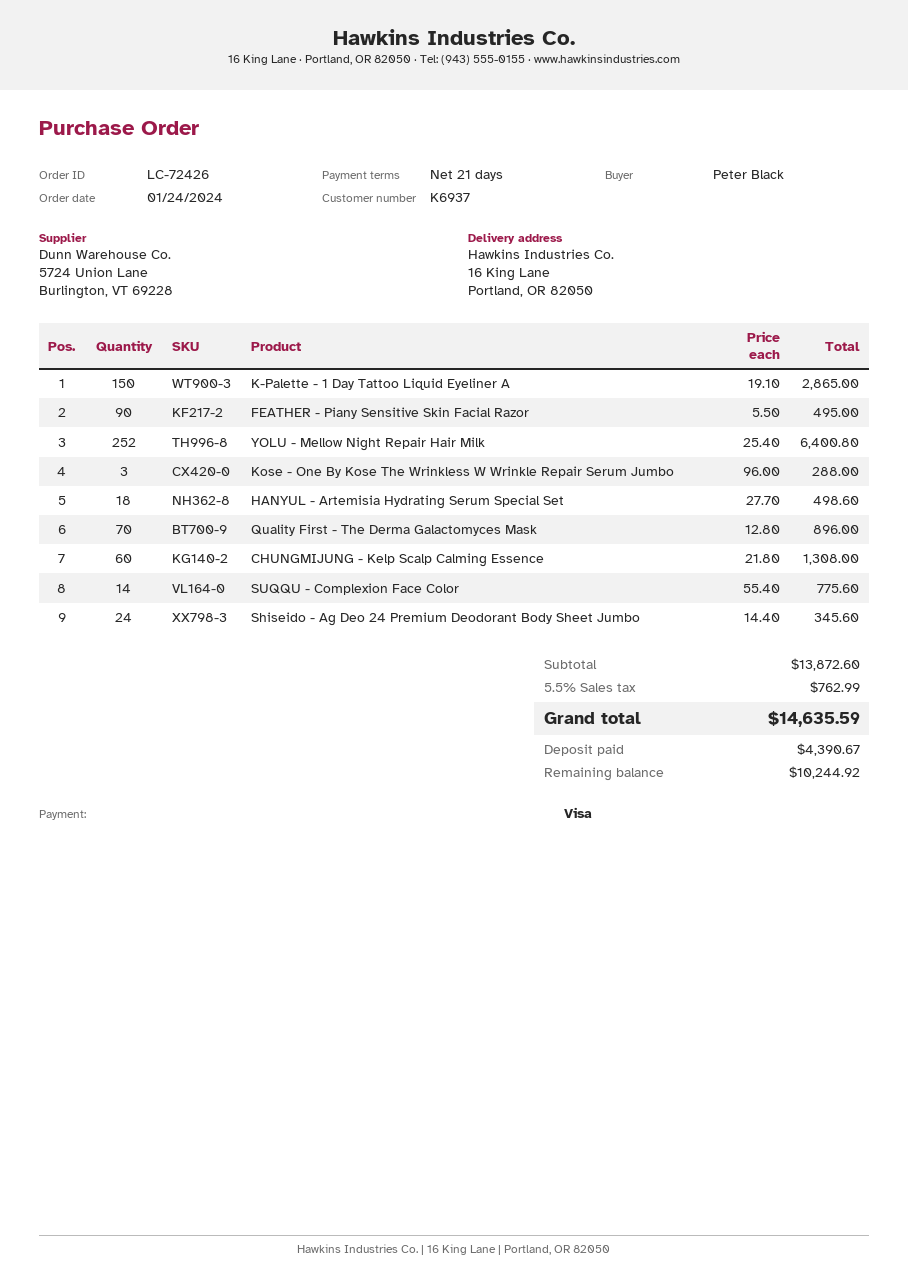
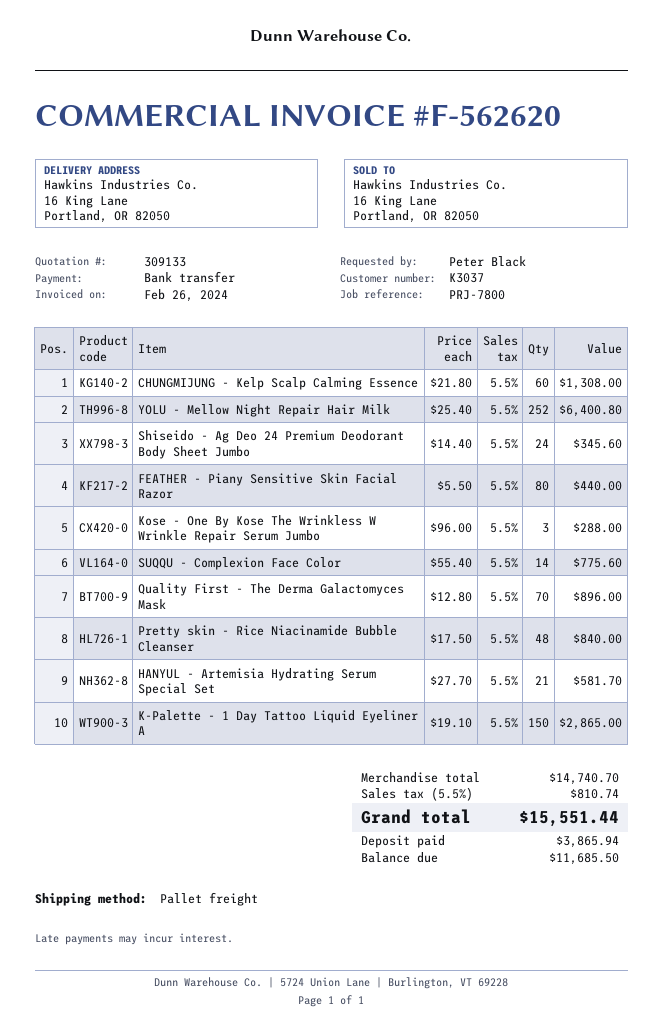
customer number: K6937 -> K3037
payment method: Visa -> bank transfer
FEATHER - Piany Sensitive Skin Facial Razor: 90 x 5.50 = 495.00 -> 80 x 5.50 = 440.00
HANYUL - Artemisia Hydrating Serum Special Set: 18 x 27.70 = 498.60 -> 21 x 27.70 = 581.70
Pretty skin - Rice Niacinamide Bubble Cleanser: none -> 48 x 17.50 = 840.00
subtotal: 13872.60 -> 14740.70
tax: 5.5% = 762.99 -> 5.5% = 810.74
total: 14635.59 -> 15551.44
deposit: 4390.67 -> 3865.94
balance: 10244.92 -> 11685.50

